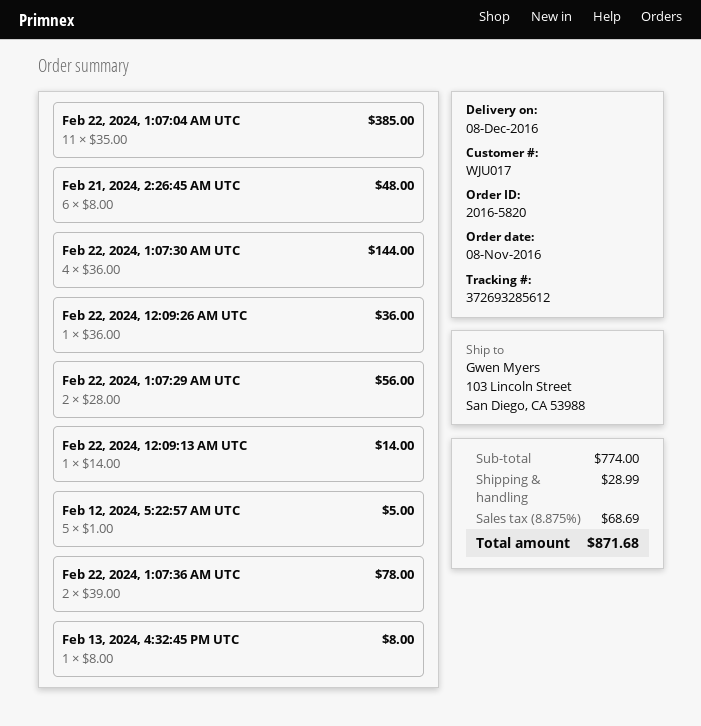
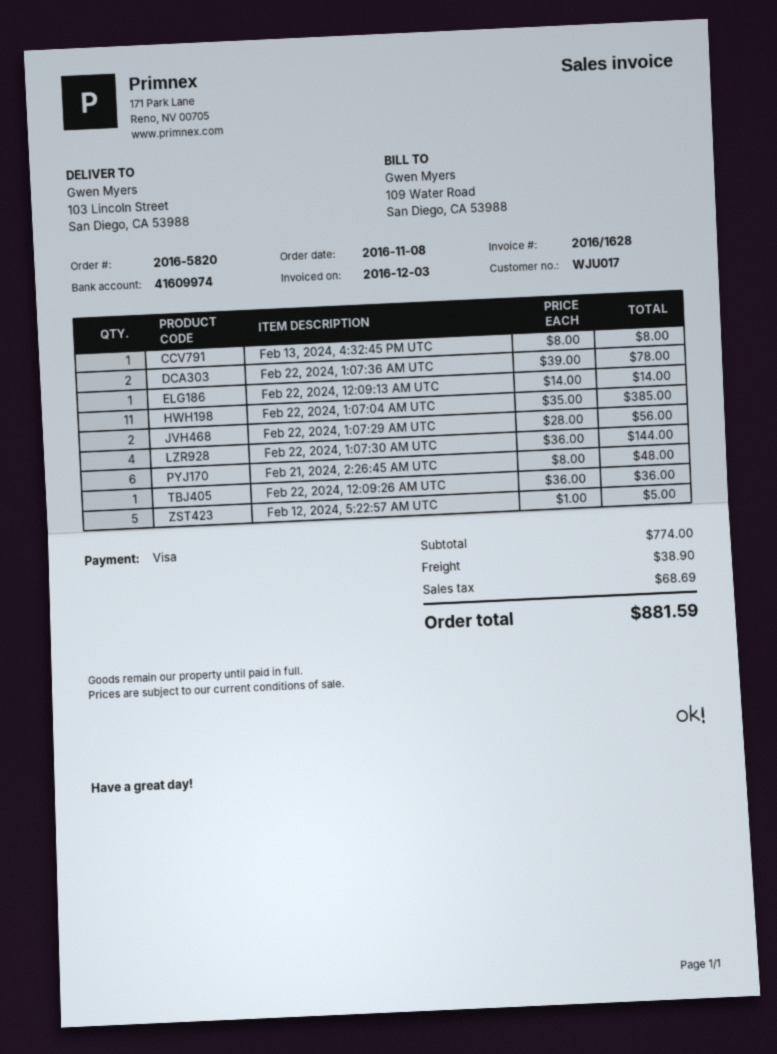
shipping: 28.99 -> 38.90
total: 871.68 -> 881.59

